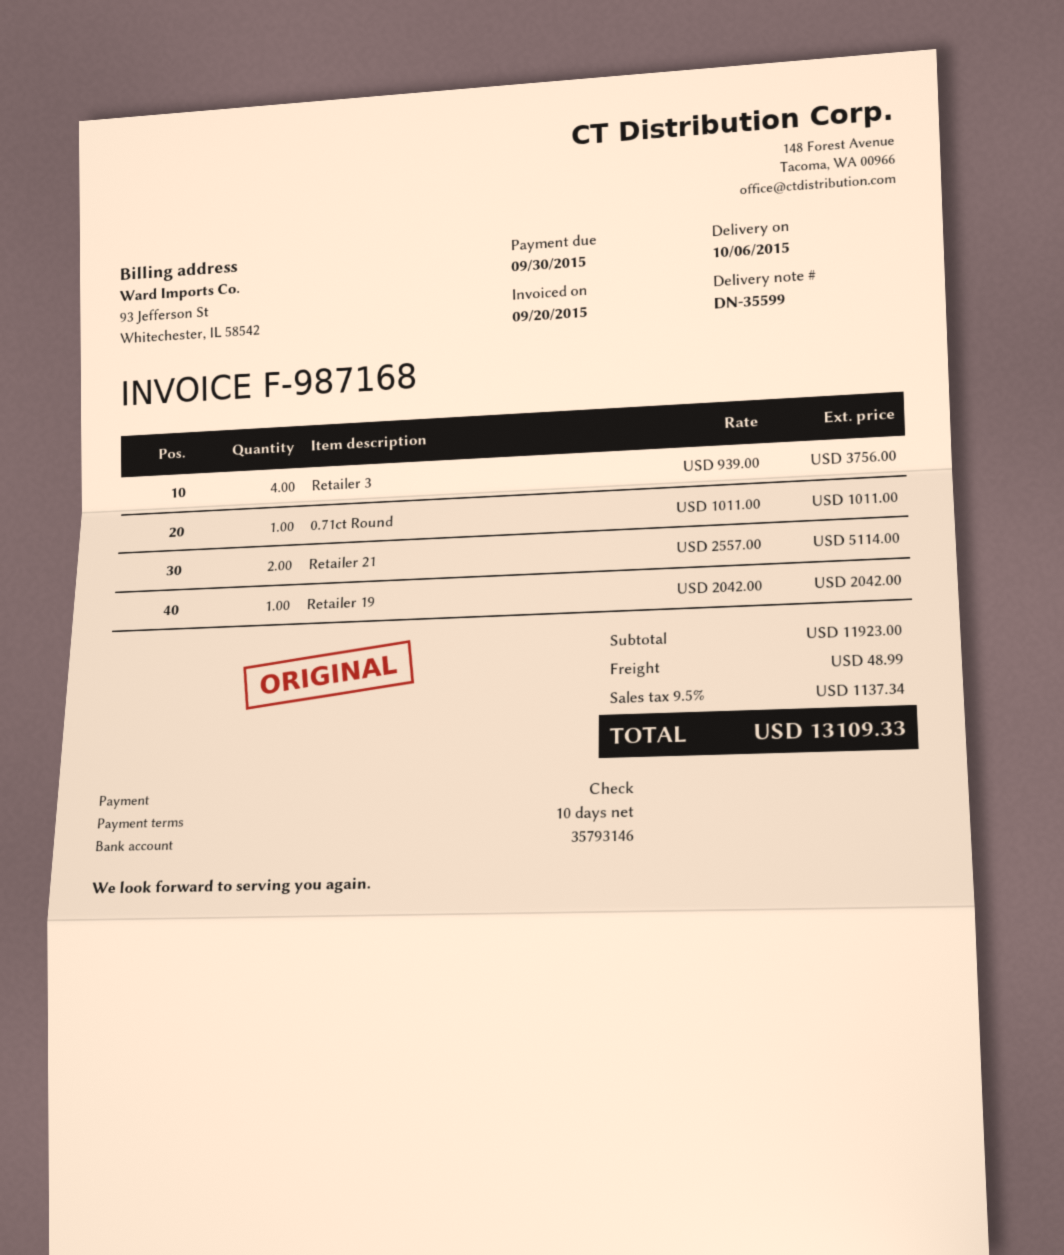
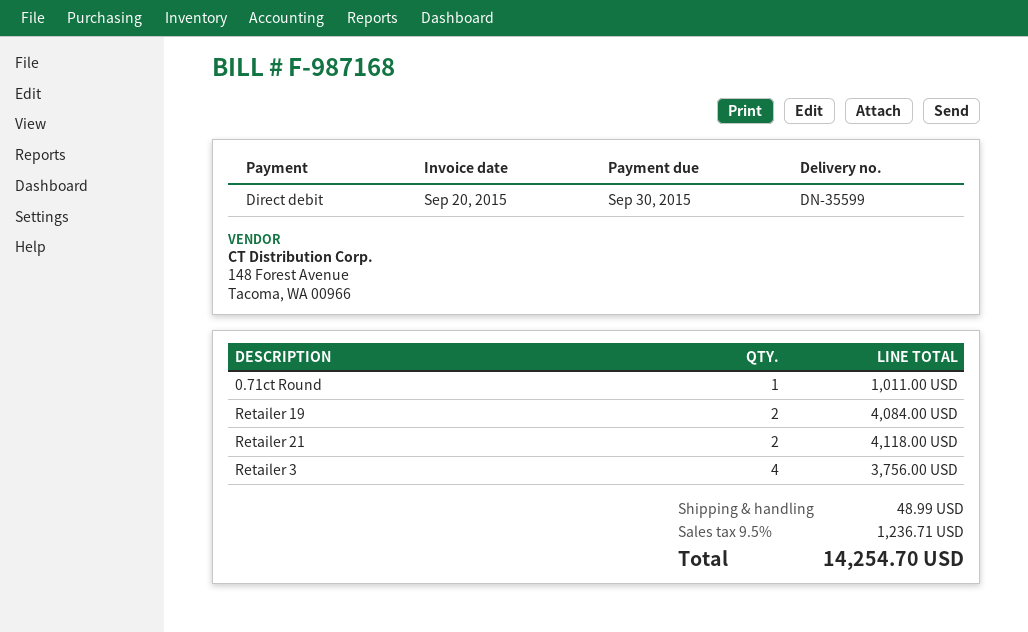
payment method: cheque -> direct debit
Retailer 21: 2 for 5114.00 -> 2 for 4118.00
Retailer 19: 1 for 2042.00 -> 2 for 4084.00
tax: 9.5% = 1137.34 -> 9.5% = 1236.71
total: 13109.33 -> 14254.70

